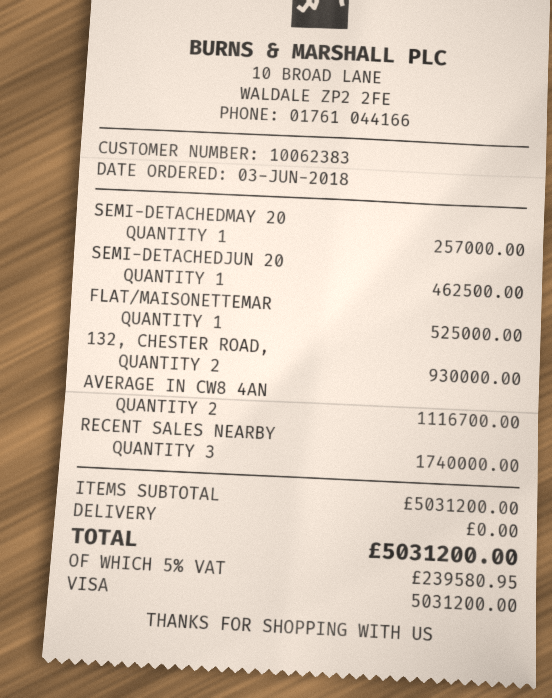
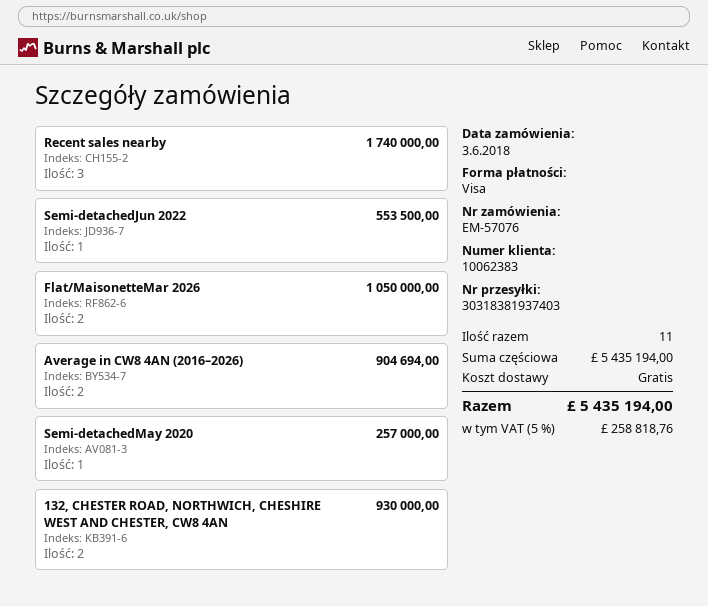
SEMI-DETACHEDJUN 20: 1 for 462500.00 -> 1 for 553500.00
FLAT/MAISONETTEMAR: 1 for 525000.00 -> 2 for 1050000.00
AVERAGE IN CW8 4AN: 2 for 1116700.00 -> 2 for 904694.00
subtotal: 5031200.00 -> 5435194.00
tax: 5% = 239580.95 -> 5% = 258818.76
total: 5031200.00 -> 5435194.00

